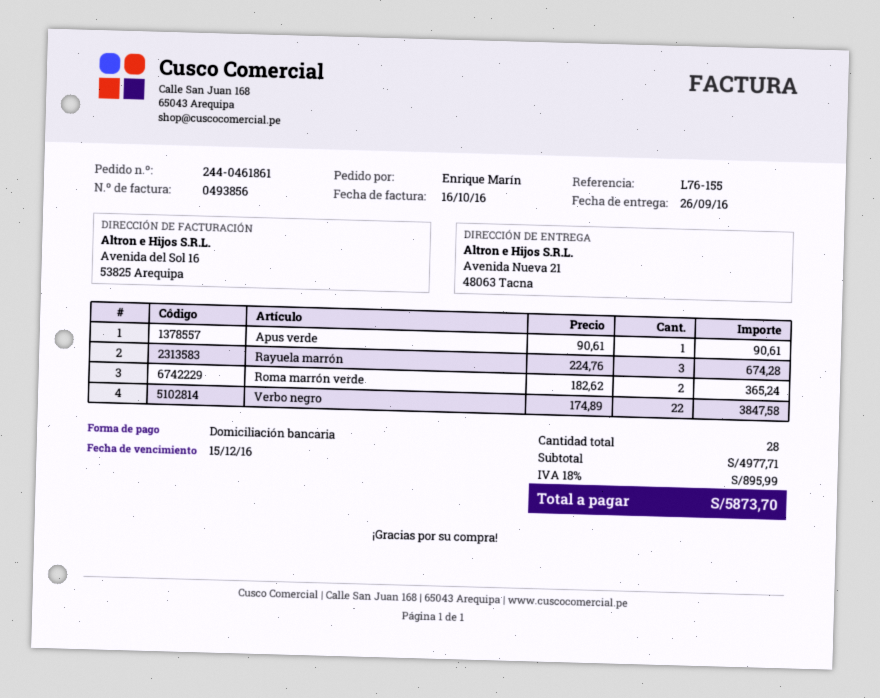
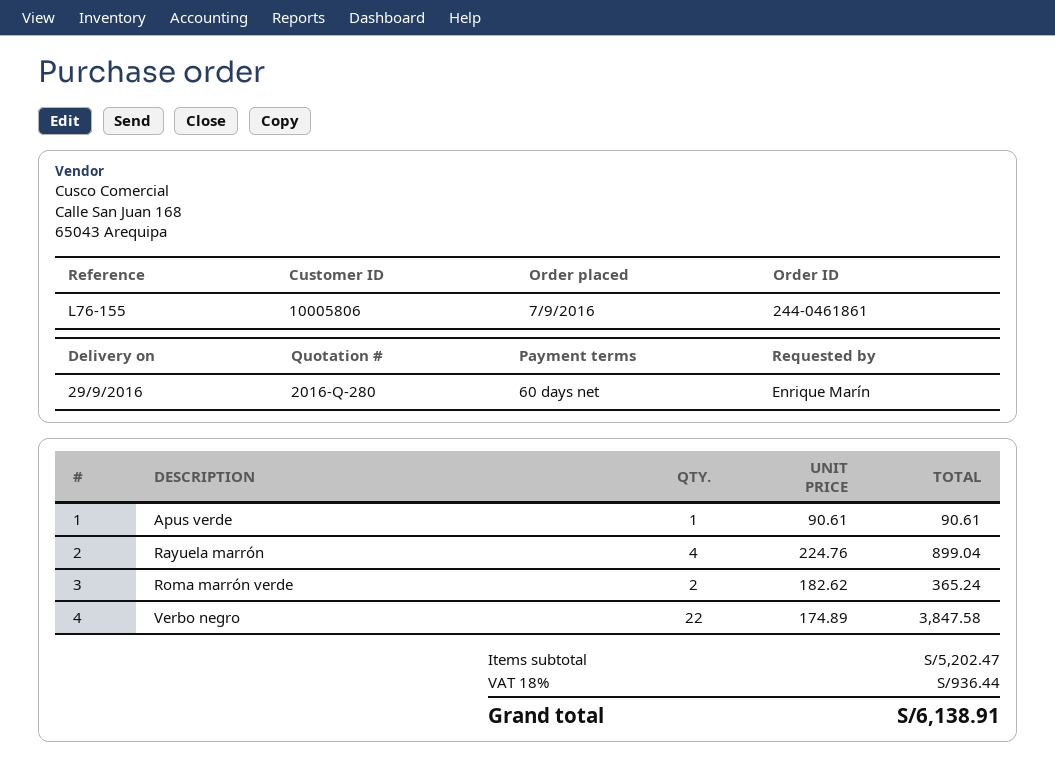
delivery date: 2016-09-26 -> 2016-09-29
Rayuela marrón: 3 x 224.76 = 674.28 -> 4 x 224.76 = 899.04
subtotal: 4977.71 -> 5202.47
tax: 18% = 895.99 -> 18% = 936.44
total: 5873.70 -> 6138.91

